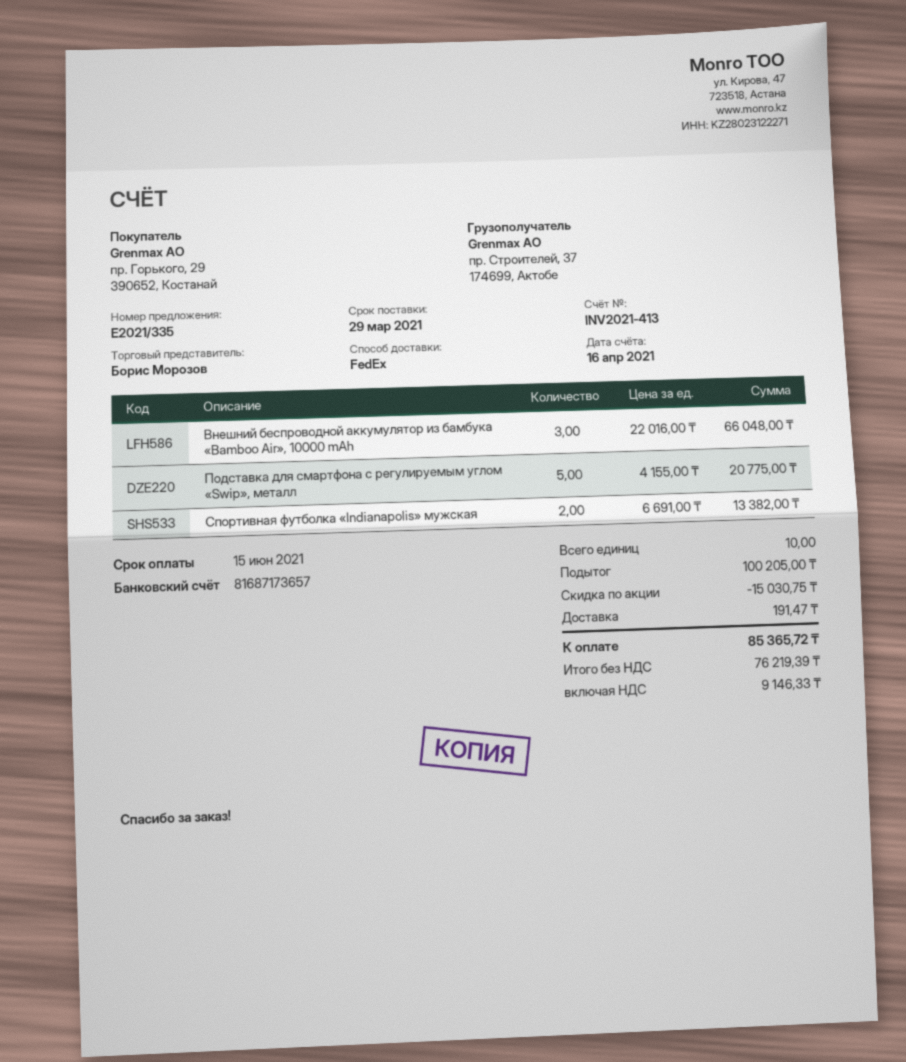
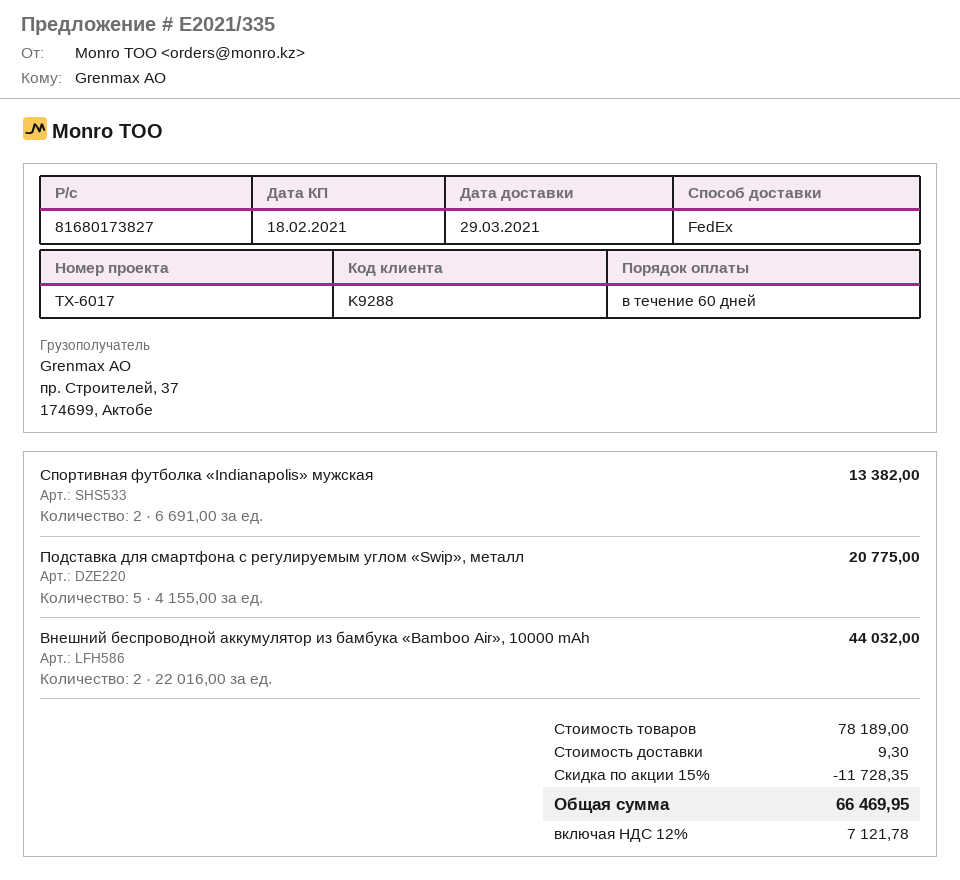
bank account: 81687173657 -> 81680173827
Внешний беспроводной аккумулятор из бамбука «Bamboo Air», 10000 mAh: 3 x 22016.00 = 66048.00 -> 2 x 22016.00 = 44032.00
subtotal: 100205.00 -> 78189.00
discount: 15030.75 -> 11728.35
shipping: 191.47 -> 9.30
tax: 9146.33 -> 7121.78
total: 85365.72 -> 66469.95

